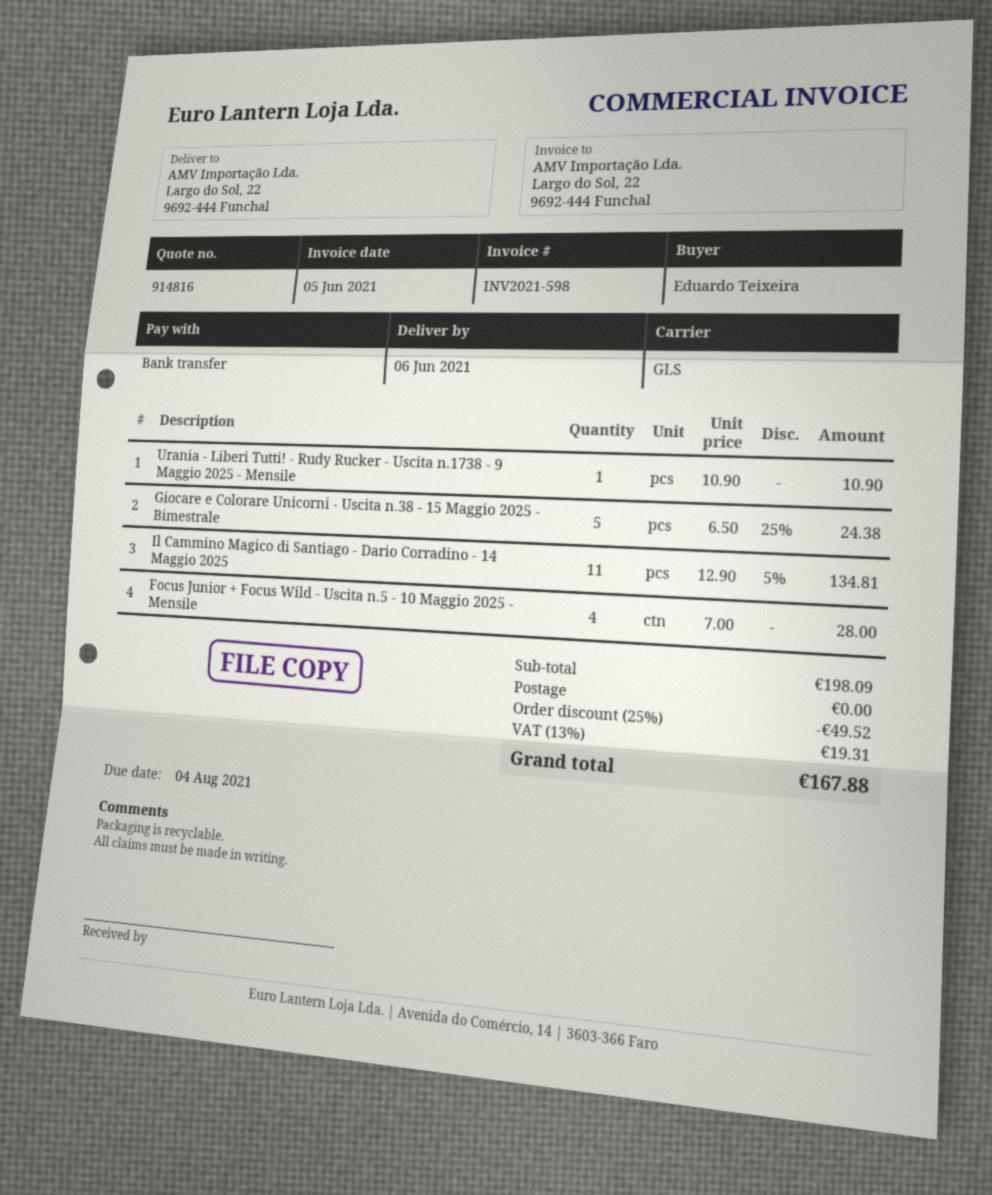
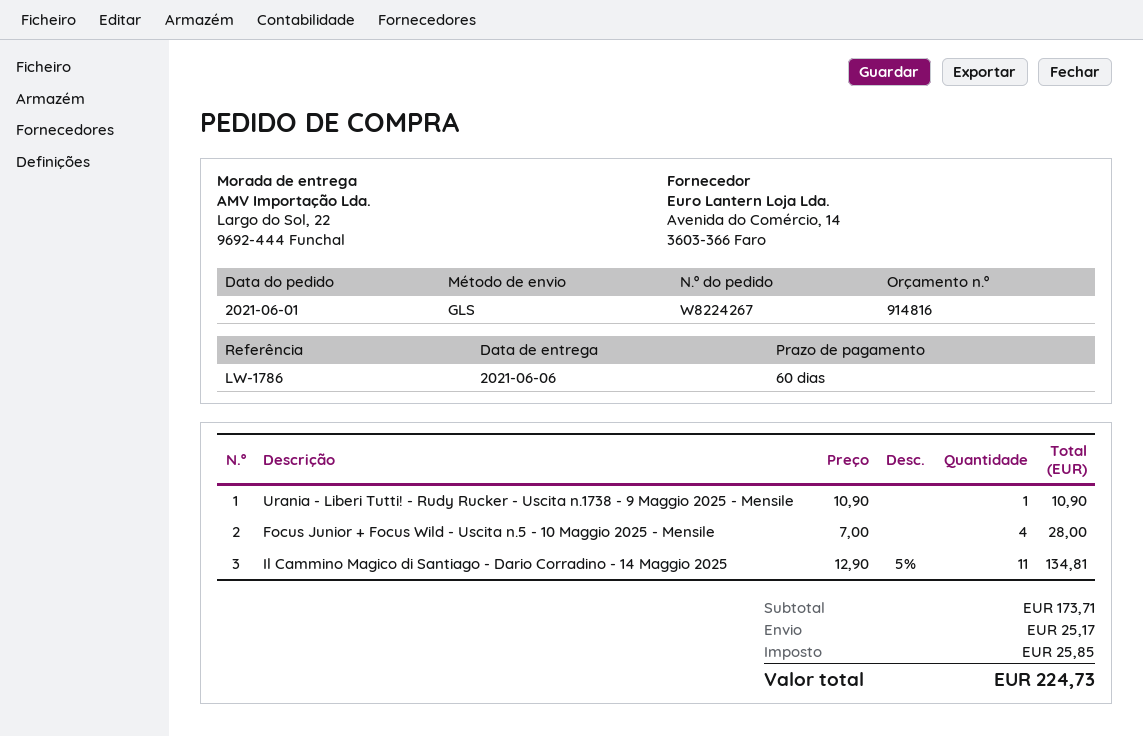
Giocare e Colorare Unicorni - Uscita n.38 - 15 Maggio 2025 - Bimestrale: 5 x 6.50 - 25% = 24.38 -> none
subtotal: 198.09 -> 173.71
discount: 25% = 49.52 -> none
shipping: 0.00 -> 25.17
tax: 19.31 -> 25.85
total: 167.88 -> 224.73

